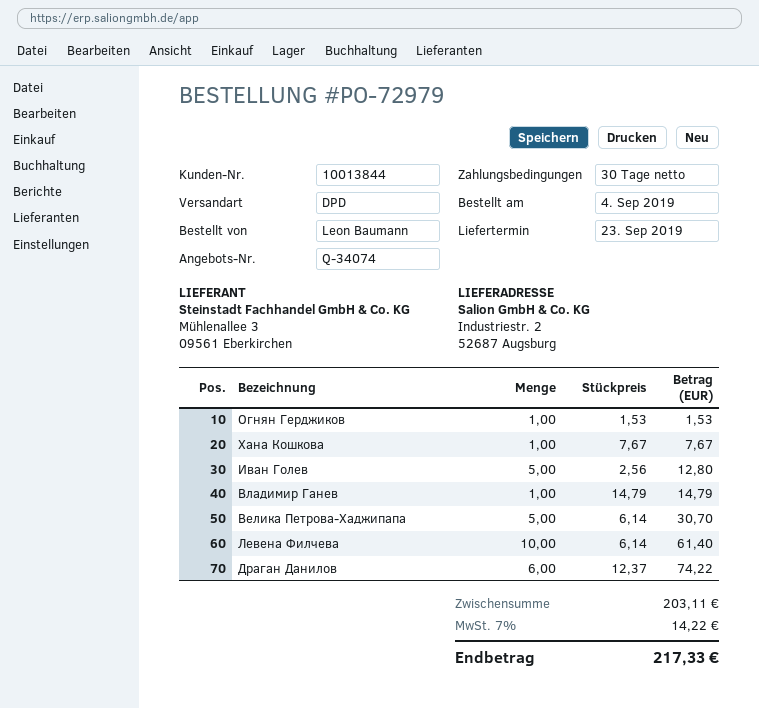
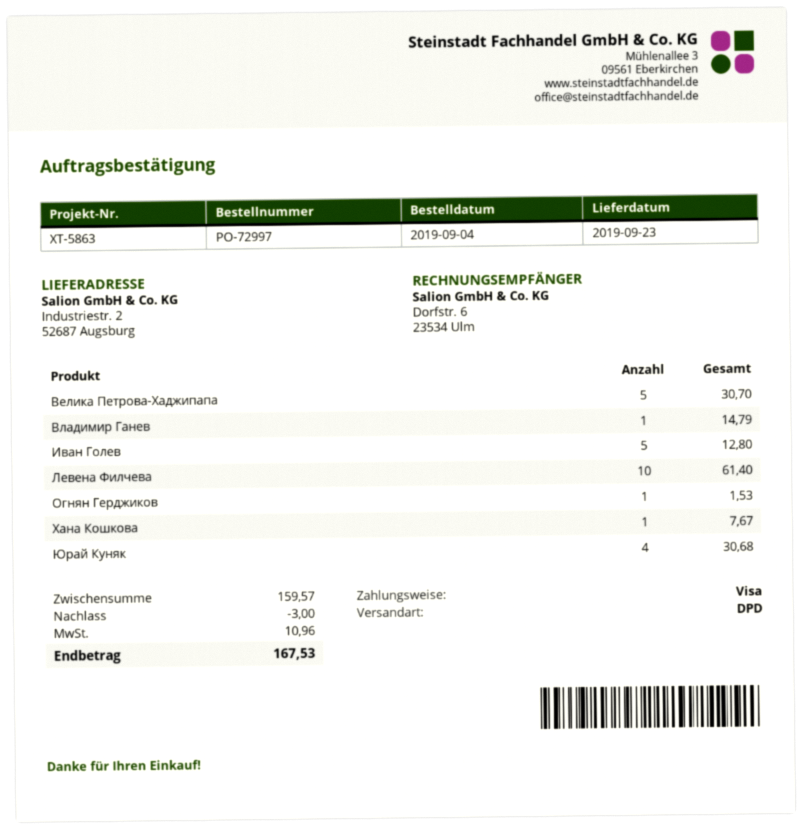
order number: PO-72979 -> PO-72997
Драган Данилов: 6 for 74.22 -> none
Юрай Куняк: none -> 4 for 30.68
subtotal: 203.11 -> 159.57
discount: none -> 3.00
tax: 14.22 -> 10.96
total: 217.33 -> 167.53

